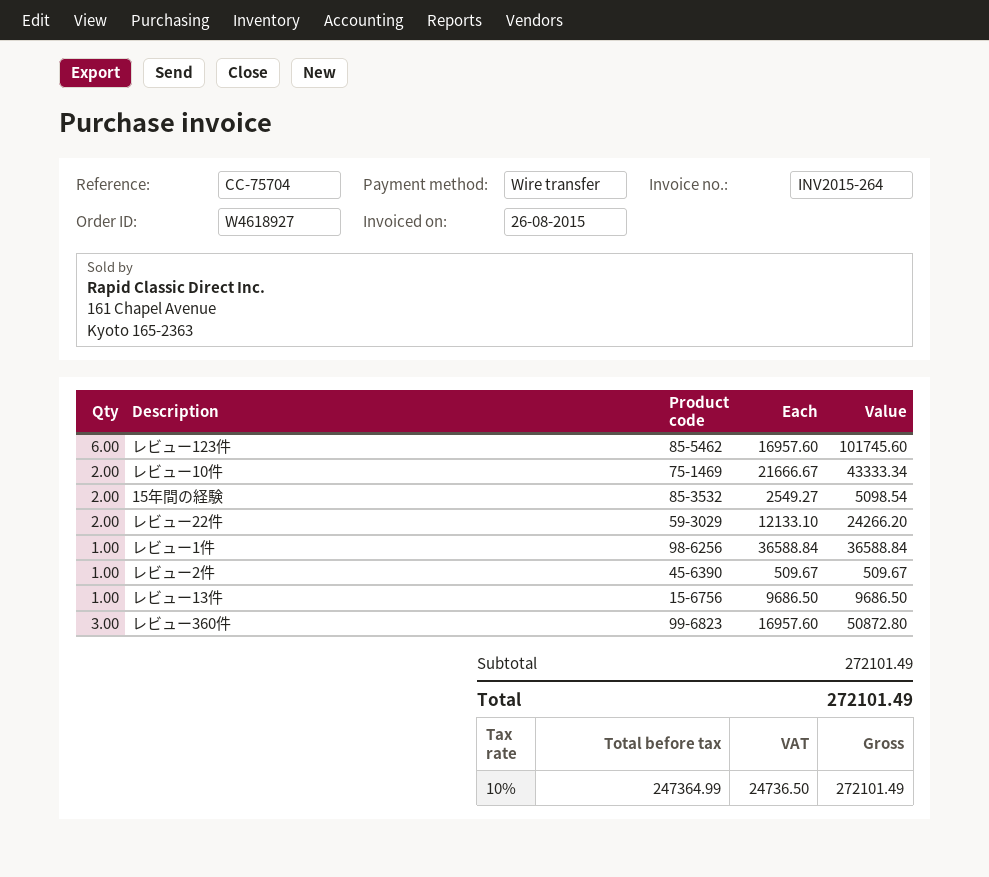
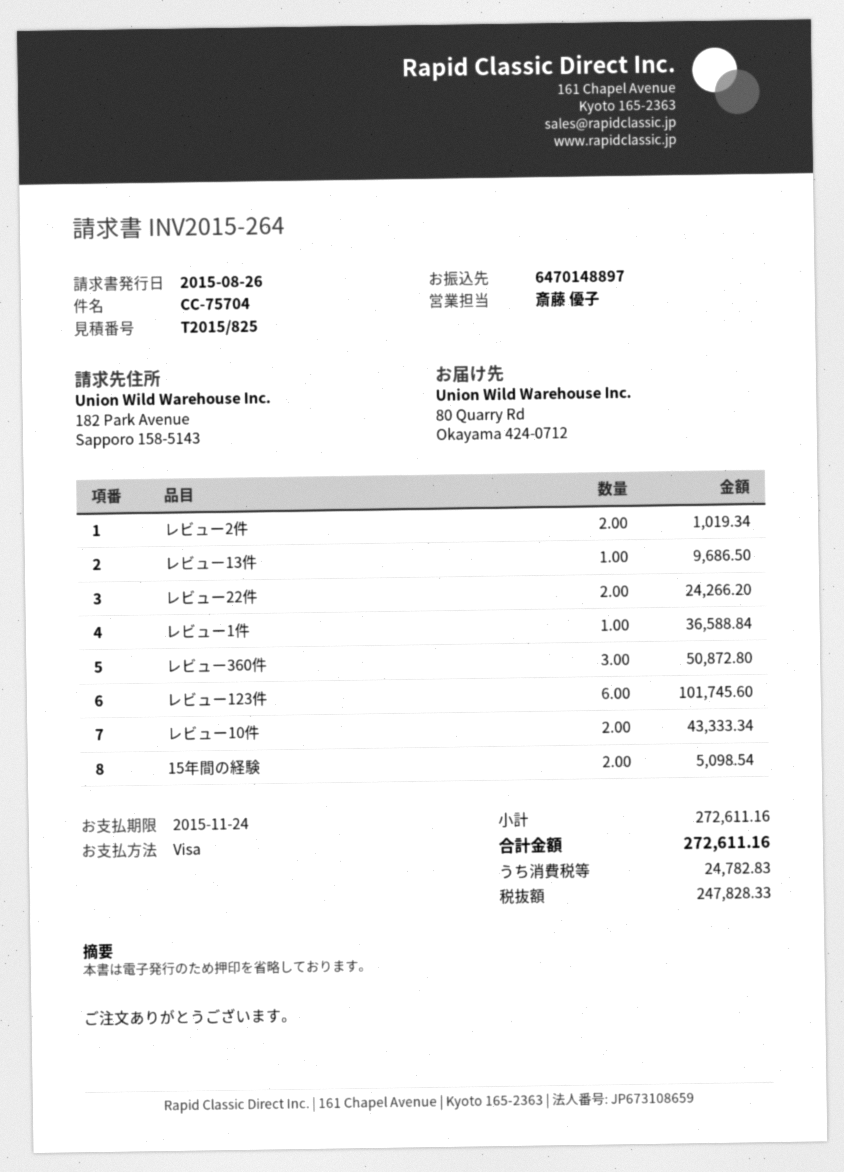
payment method: bank transfer -> Visa
レビュー2件: 1 for 509.67 -> 2 for 1019.34
subtotal: 272101.49 -> 272611.16
net: 247364.99 -> 247828.33
tax: 24736.50 -> 24782.83
total: 272101.49 -> 272611.16

